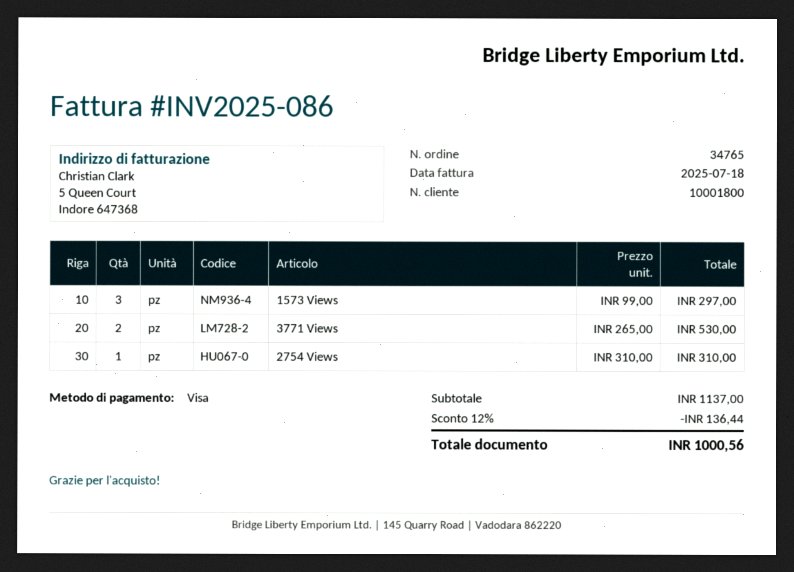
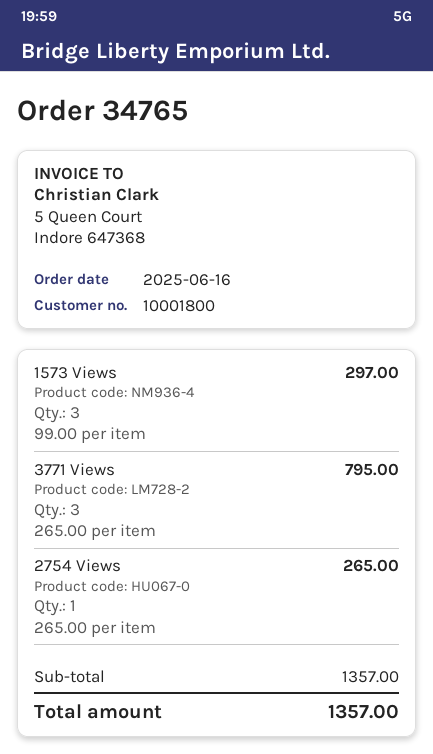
3771 Views: 2 x 265.00 = 530.00 -> 3 x 265.00 = 795.00
2754 Views: 1 x 310.00 = 310.00 -> 1 x 265.00 = 265.00
subtotal: 1137.00 -> 1357.00
discount: 12% = 136.44 -> none
total: 1000.56 -> 1357.00

